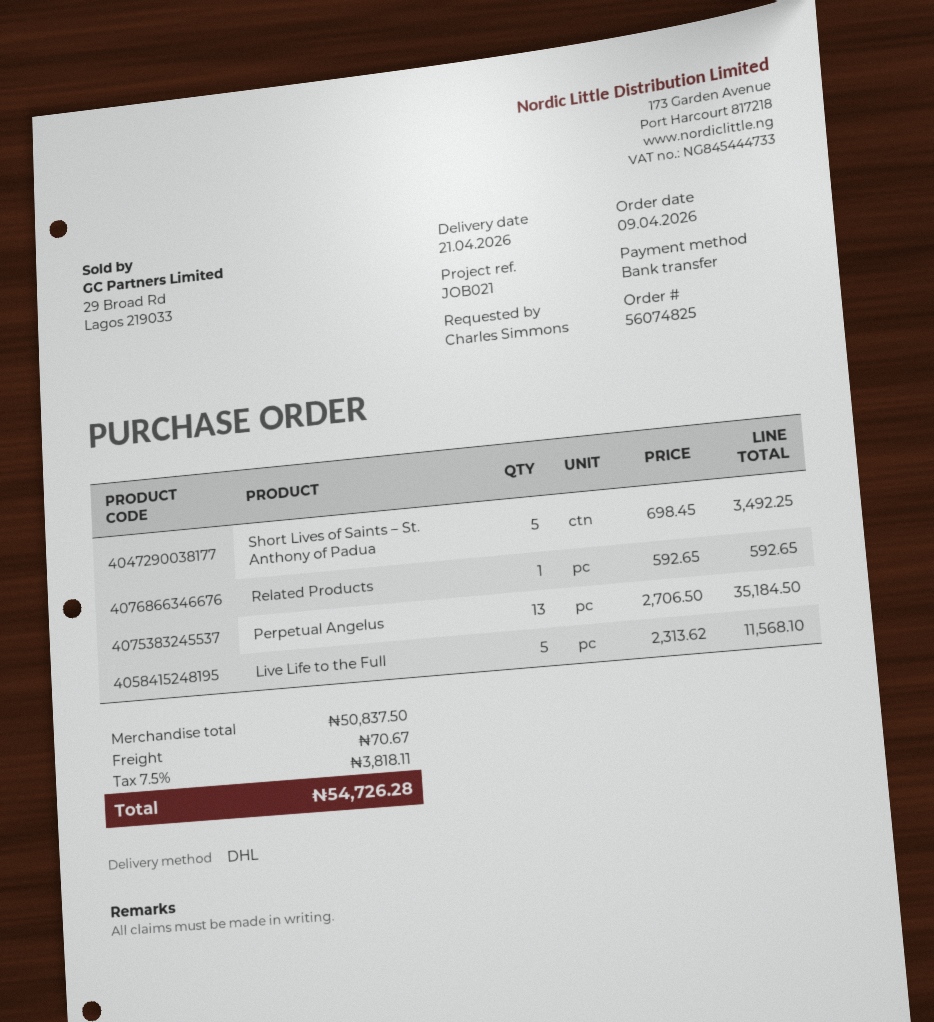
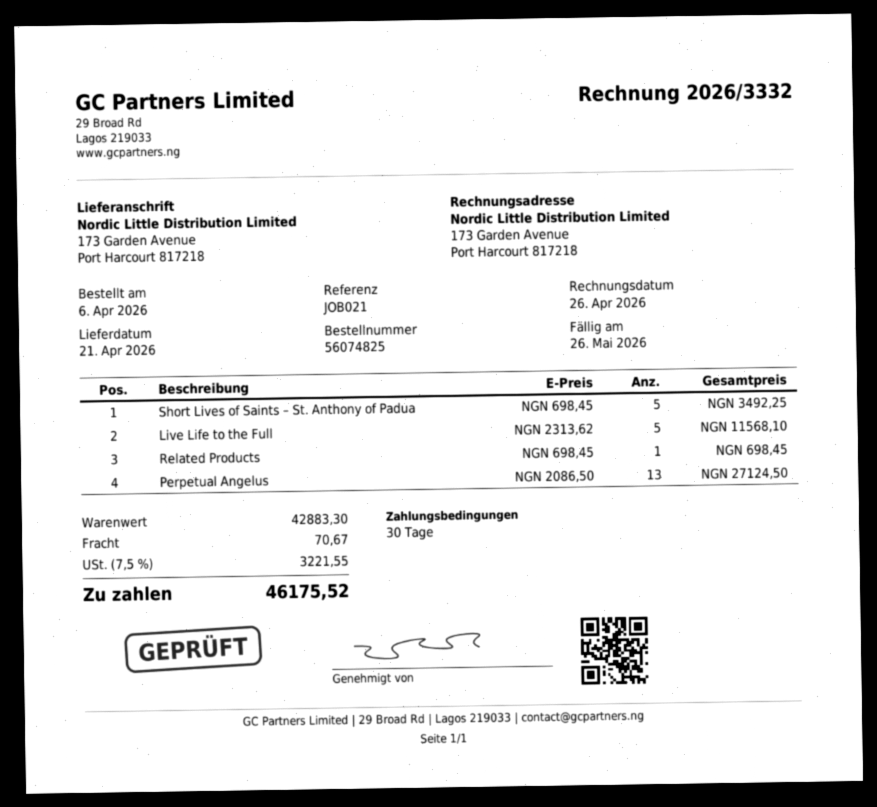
order date: 2026-04-09 -> 2026-04-06
Related Products: 1 x 592.65 = 592.65 -> 1 x 698.45 = 698.45
Perpetual Angelus: 13 x 2706.50 = 35184.50 -> 13 x 2086.50 = 27124.50
subtotal: 50837.50 -> 42883.30
tax: 7.5% = 3818.11 -> 7.5% = 3221.55
total: 54726.28 -> 46175.52

